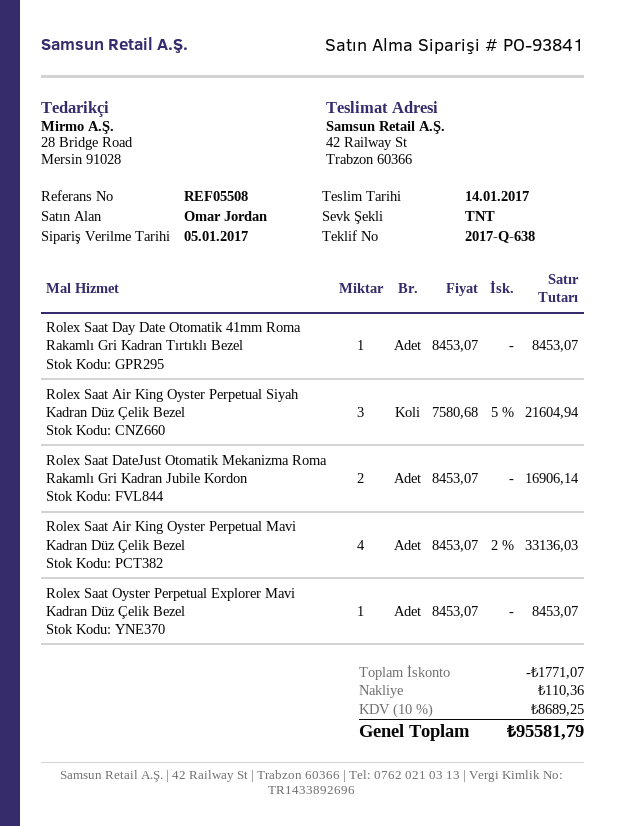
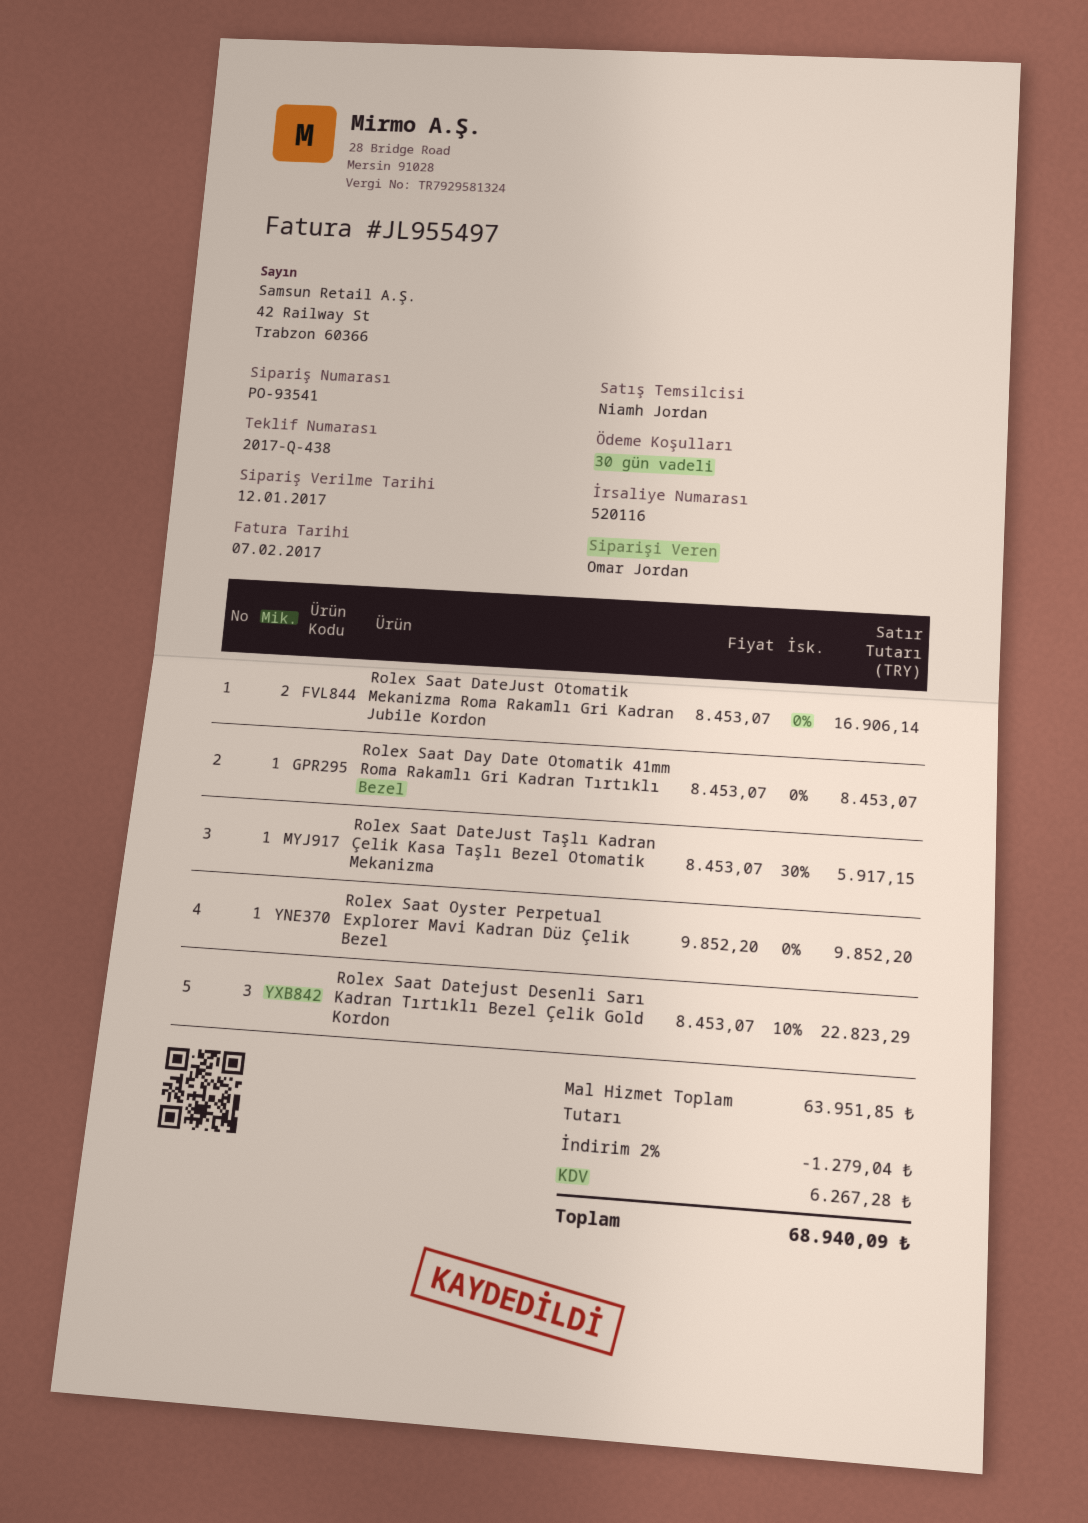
quote number: 2017-Q-638 -> 2017-Q-438
order number: PO-93841 -> PO-93541
order date: 2017-01-05 -> 2017-01-12
Rolex Saat Air King Oyster Perpetual Siyah Kadran Düz Çelik Bezel: 3 x 7580.68 - 5% = 21604.94 -> none
Rolex Saat Air King Oyster Perpetual Mavi Kadran Düz Çelik Bezel: 4 x 8453.07 - 2% = 33136.03 -> none
Rolex Saat Oyster Perpetual Explorer Mavi Kadran Düz Çelik Bezel: 1 x 8453.07 = 8453.07 -> 1 x 9852.20 = 9852.20
Rolex Saat DateJust Taşlı Kadran Çelik Kasa Taşlı Bezel Otomatik Mekanizma: none -> 1 x 8453.07 - 30% = 5917.15
Rolex Saat Datejust Desenli Sarı Kadran Tırtıklı Bezel Çelik Gold Kordon: none -> 3 x 8453.07 - 10% = 22823.29
discount: 1771.07 -> 1279.04
shipping: 110.36 -> none
tax: 8689.25 -> 6267.28
total: 95581.79 -> 68940.09

